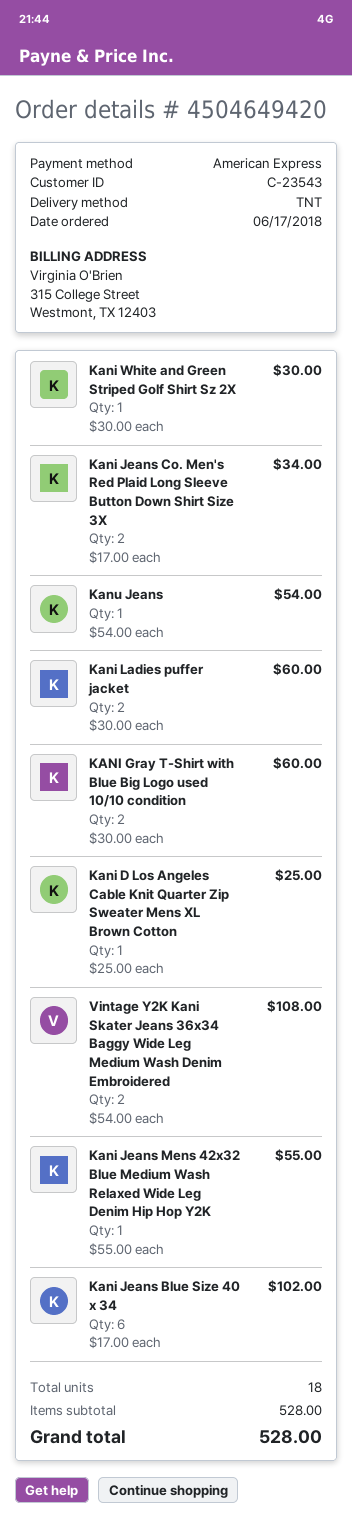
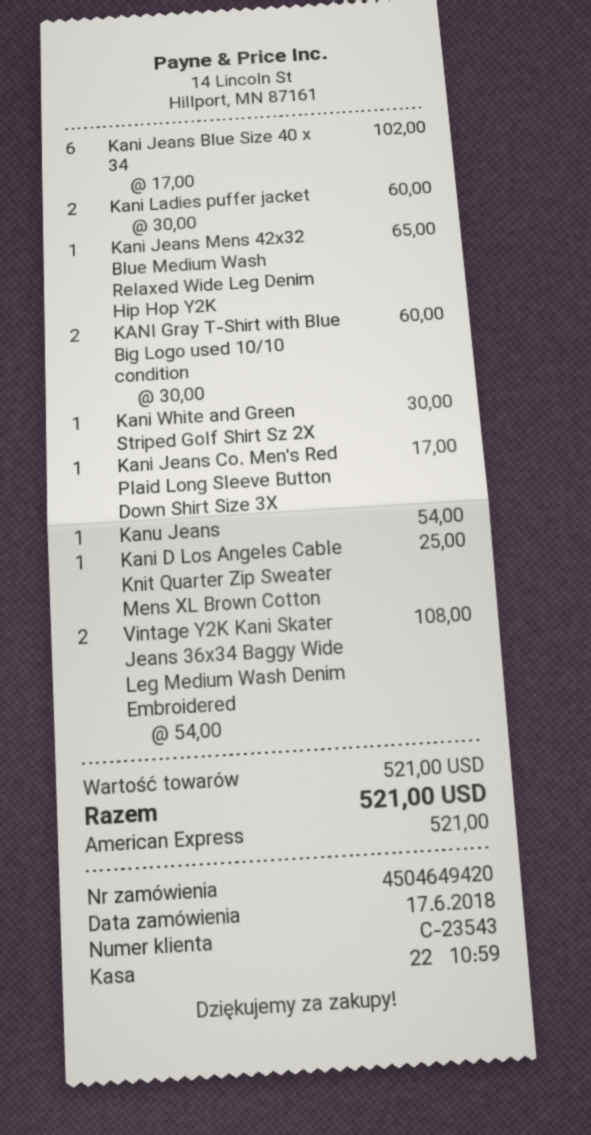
Kani Jeans Co. Men's Red Plaid Long Sleeve Button Down Shirt Size 3X: 2 x 17.00 = 34.00 -> 1 x 17.00 = 17.00
Kani Jeans Mens 42x32 Blue Medium Wash Relaxed Wide Leg Denim Hip Hop Y2K: 1 x 55.00 = 55.00 -> 1 x 65.00 = 65.00
subtotal: 528.00 -> 521.00
total: 528.00 -> 521.00

